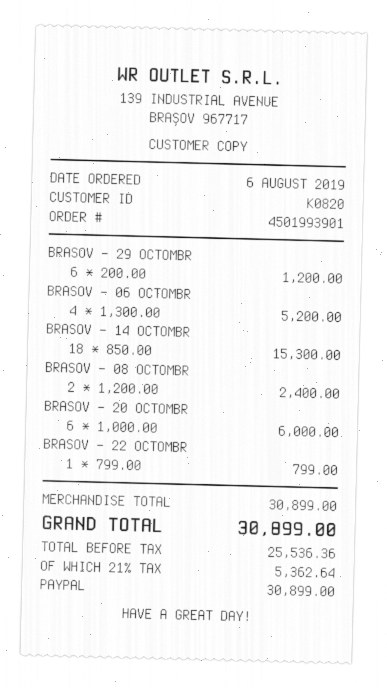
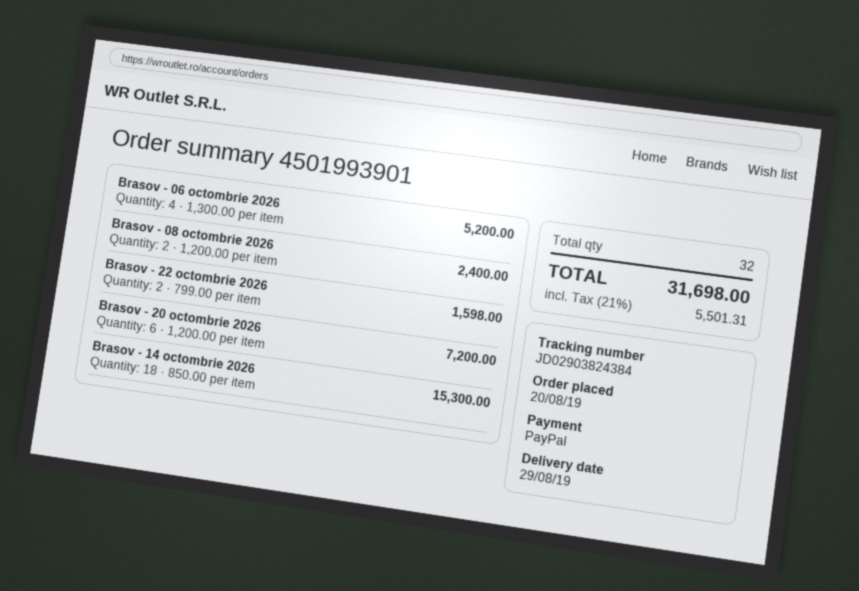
order date: 2019-08-06 -> 2019-08-20
BRASOV - 29 OCTOMBR: 6 x 200.00 = 1200.00 -> none
BRASOV - 20 OCTOMBR: 6 x 1000.00 = 6000.00 -> 6 x 1200.00 = 7200.00
BRASOV - 22 OCTOMBR: 1 x 799.00 = 799.00 -> 2 x 799.00 = 1598.00
tax: 21% = 5362.64 -> 21% = 5501.31
total: 30899.00 -> 31698.00

